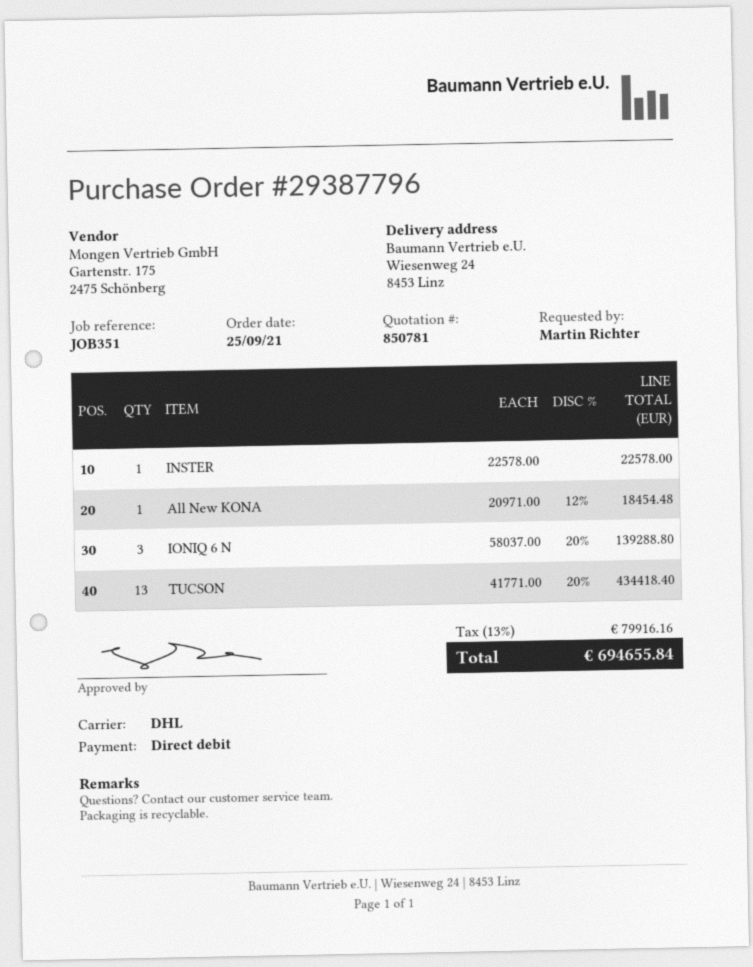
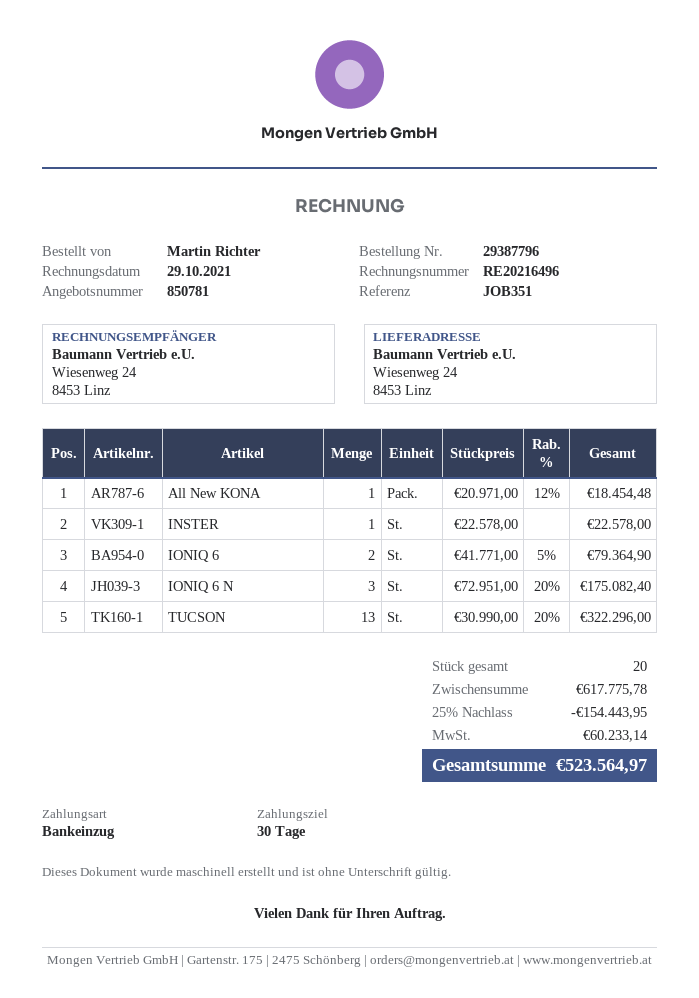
IONIQ 6 N: 3 x 58037.00 - 20% = 139288.80 -> 3 x 72951.00 - 20% = 175082.40
TUCSON: 13 x 41771.00 - 20% = 434418.40 -> 13 x 30990.00 - 20% = 322296.00
IONIQ 6: none -> 2 x 41771.00 - 5% = 79364.90
discount: none -> 25% = 154443.95
tax: 79916.16 -> 60233.14
total: 694655.84 -> 523564.97

